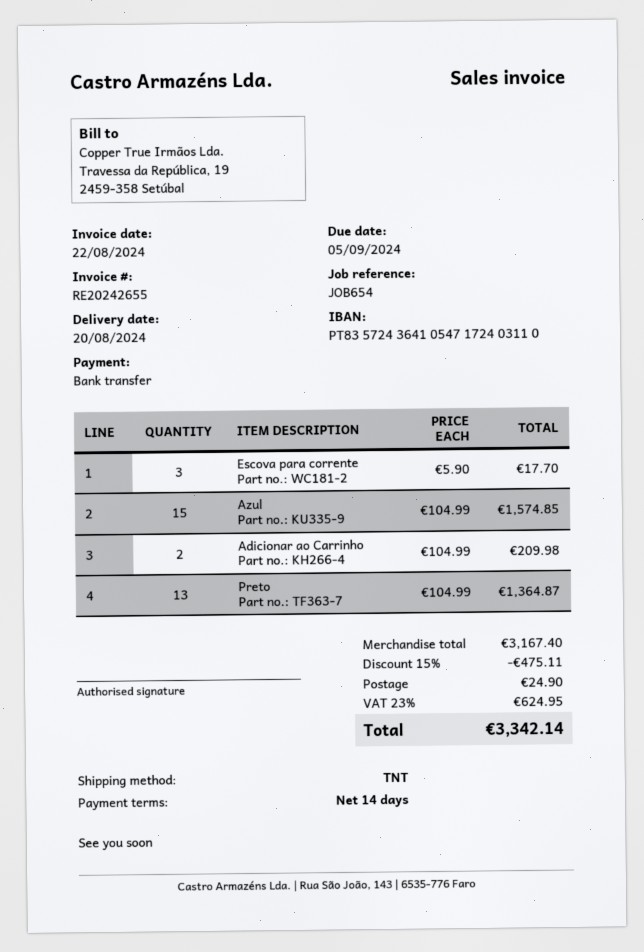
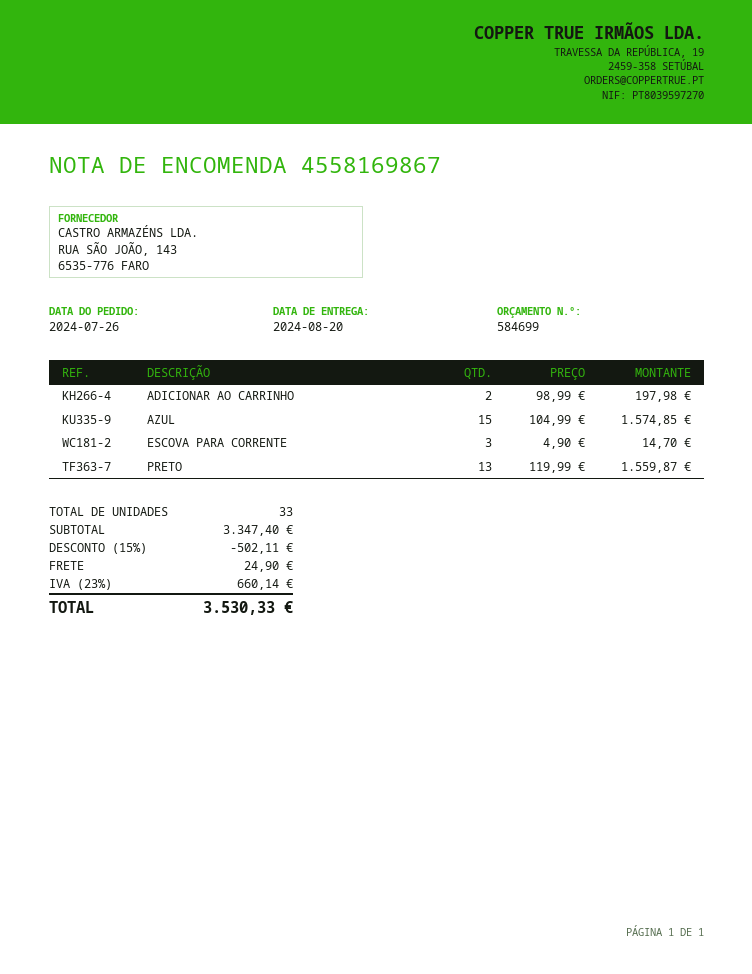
Escova para corrente: 3 x 5.90 = 17.70 -> 3 x 4.90 = 14.70
Adicionar ao Carrinho: 2 x 104.99 = 209.98 -> 2 x 98.99 = 197.98
Preto: 13 x 104.99 = 1364.87 -> 13 x 119.99 = 1559.87
subtotal: 3167.40 -> 3347.40
discount: 15% = 475.11 -> 15% = 502.11
tax: 23% = 624.95 -> 23% = 660.14
total: 3342.14 -> 3530.33

